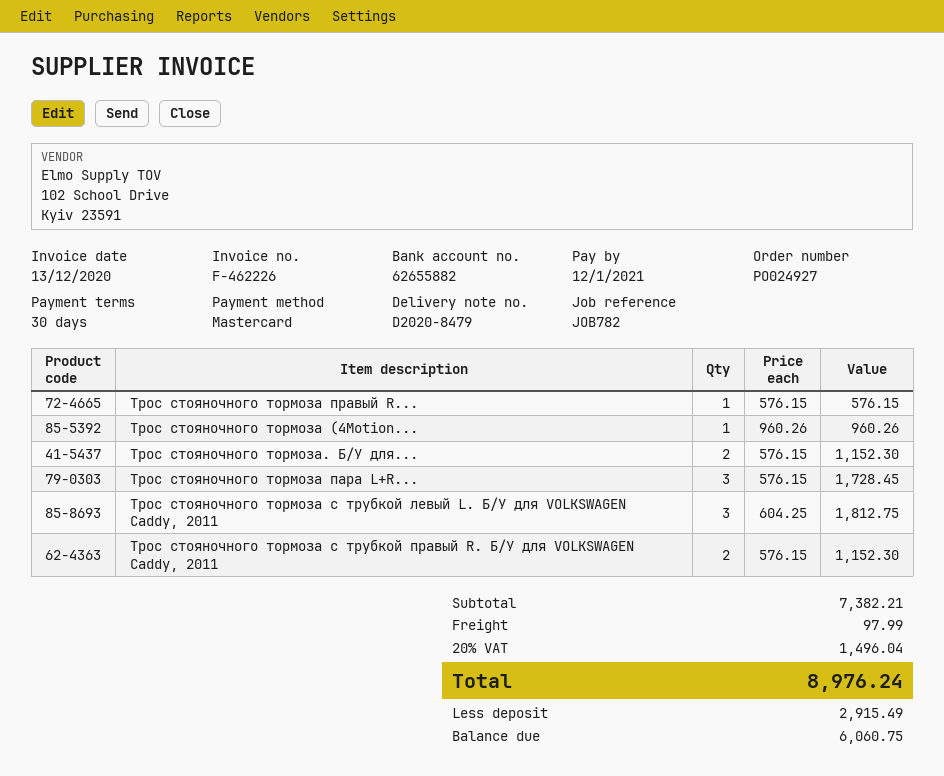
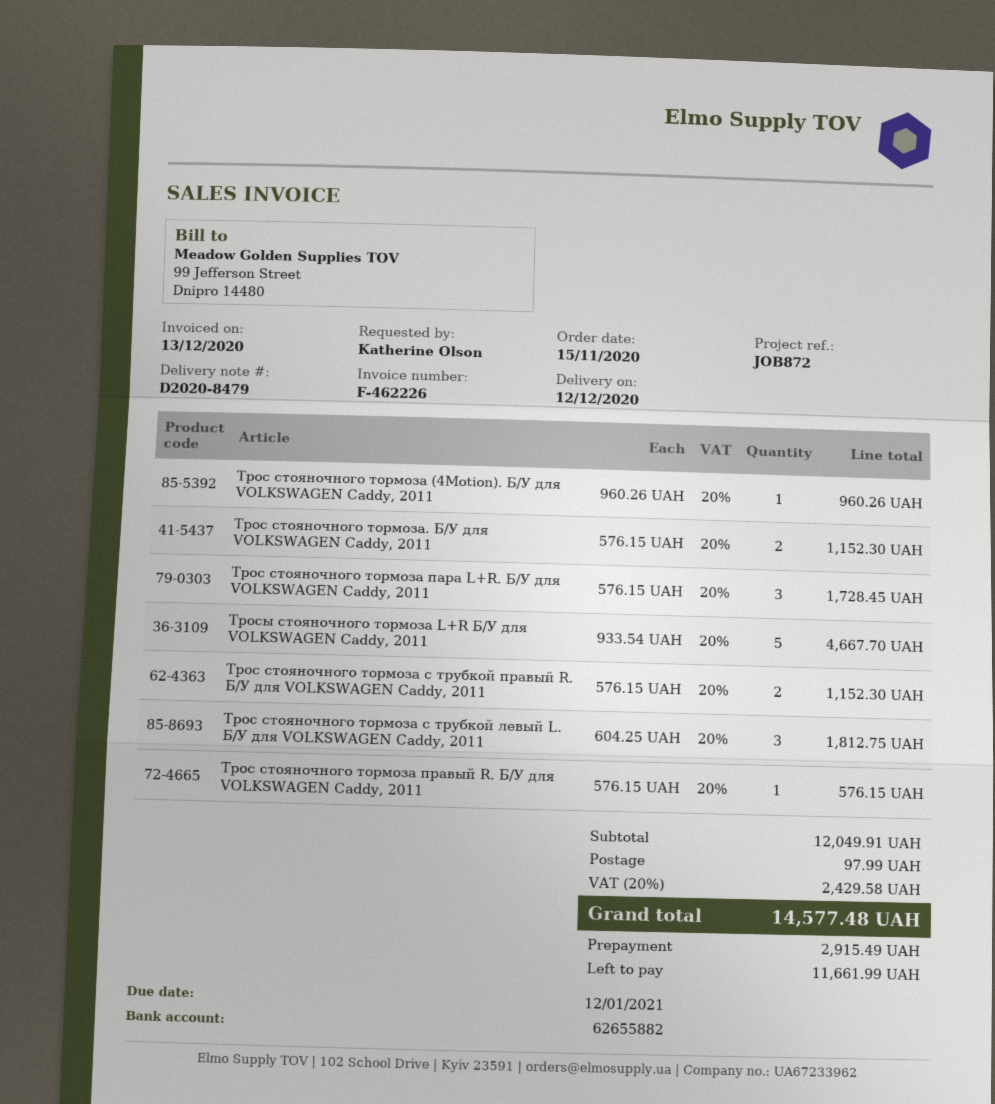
reference: JOB782 -> JOB872
Тросы стояночного тормоза L+R Б/У для VOLKSWAGEN Caddy, 2011: none -> 5 x 933.54 = 4667.70
subtotal: 7382.21 -> 12049.91
tax: 20% = 1496.04 -> 20% = 2429.58
total: 8976.24 -> 14577.48
balance: 6060.75 -> 11661.99

